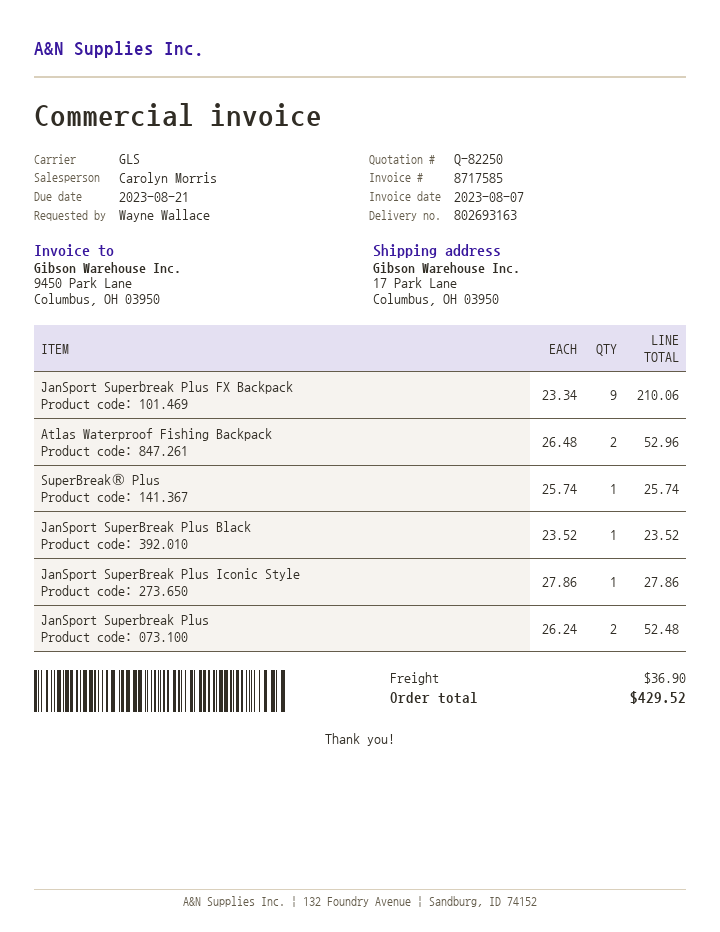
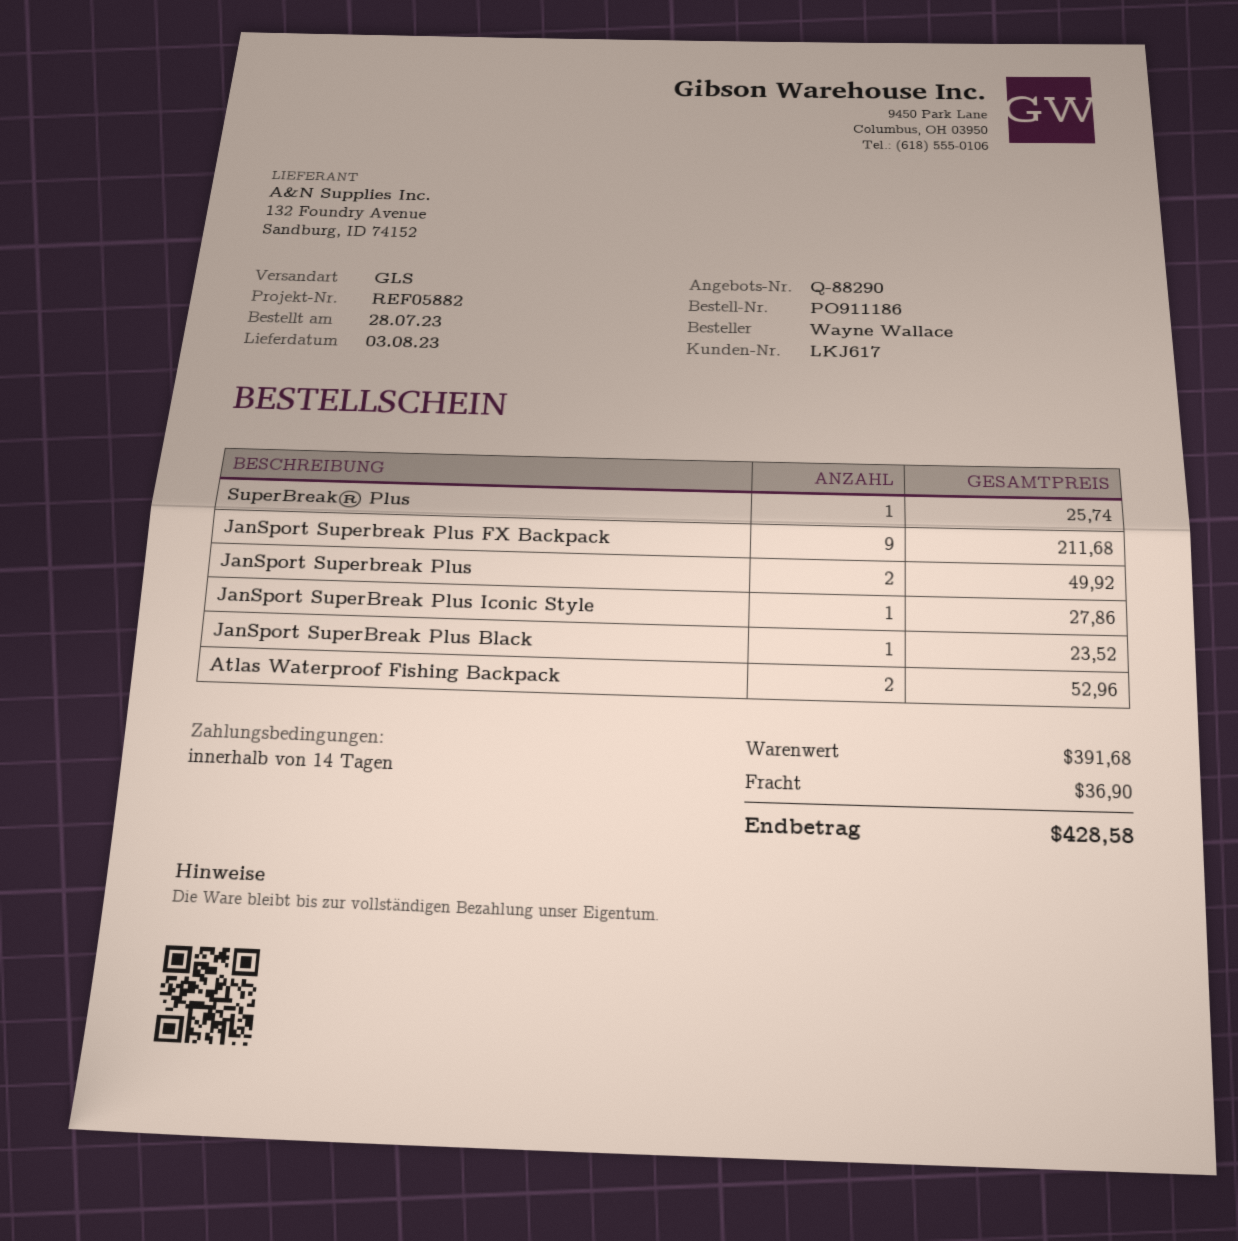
quote number: Q-82250 -> Q-88290
JanSport Superbreak Plus FX Backpack: 9 for 210.06 -> 9 for 211.68
JanSport Superbreak Plus: 2 for 52.48 -> 2 for 49.92
total: 429.52 -> 428.58

